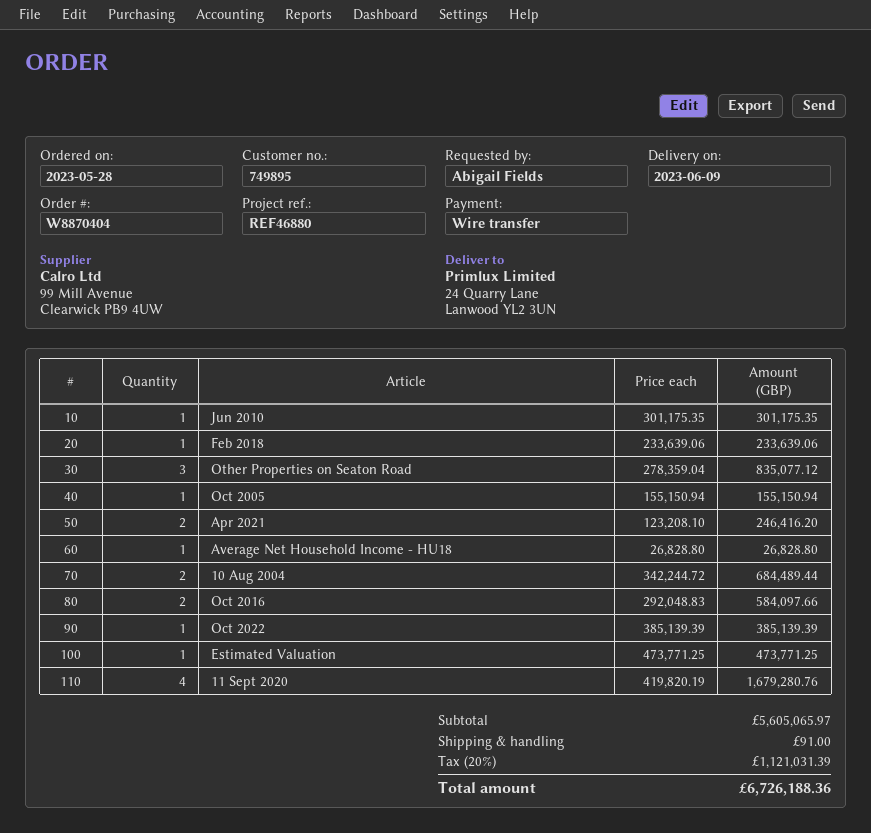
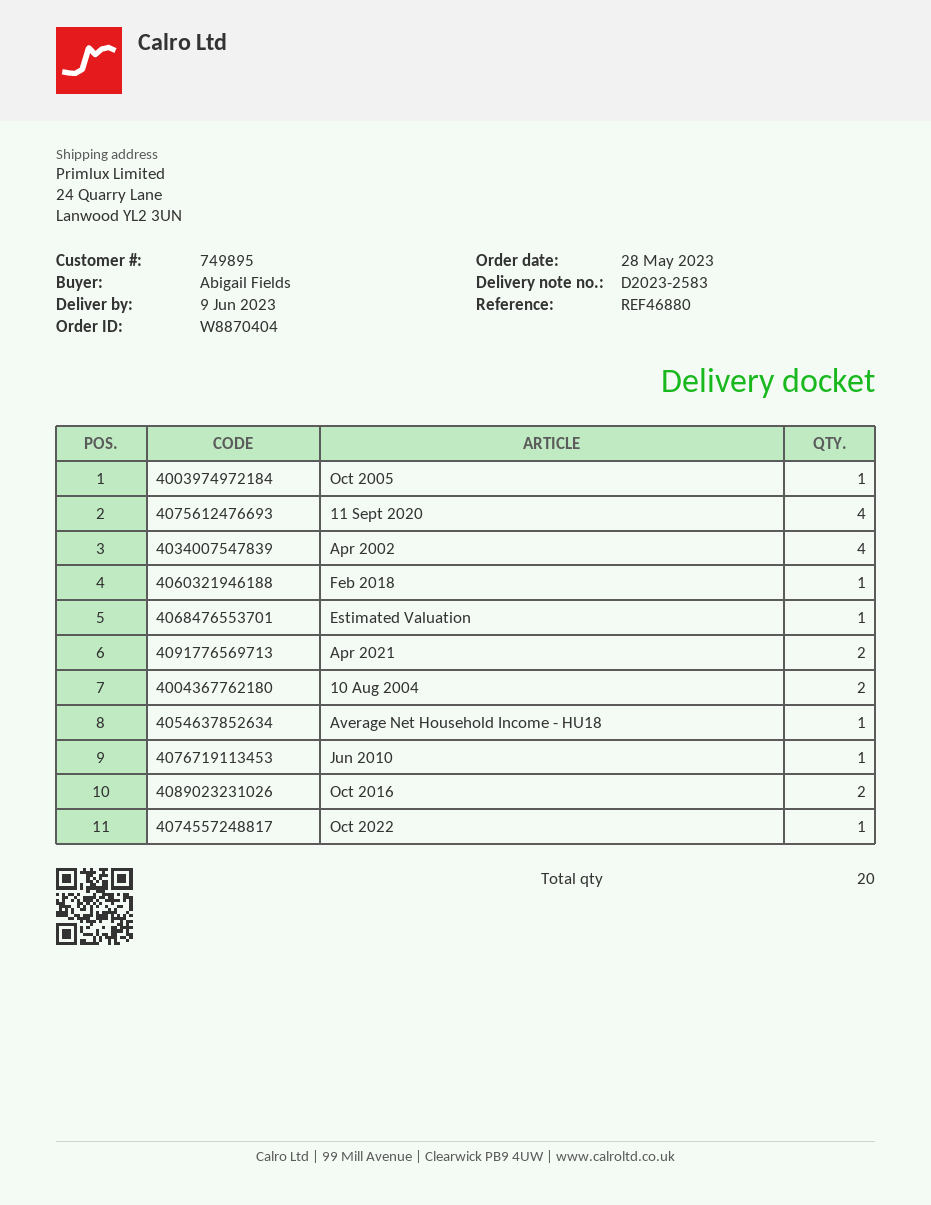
Other Properties on Seaton Road: 3 -> none
Apr 2002: none -> 4

